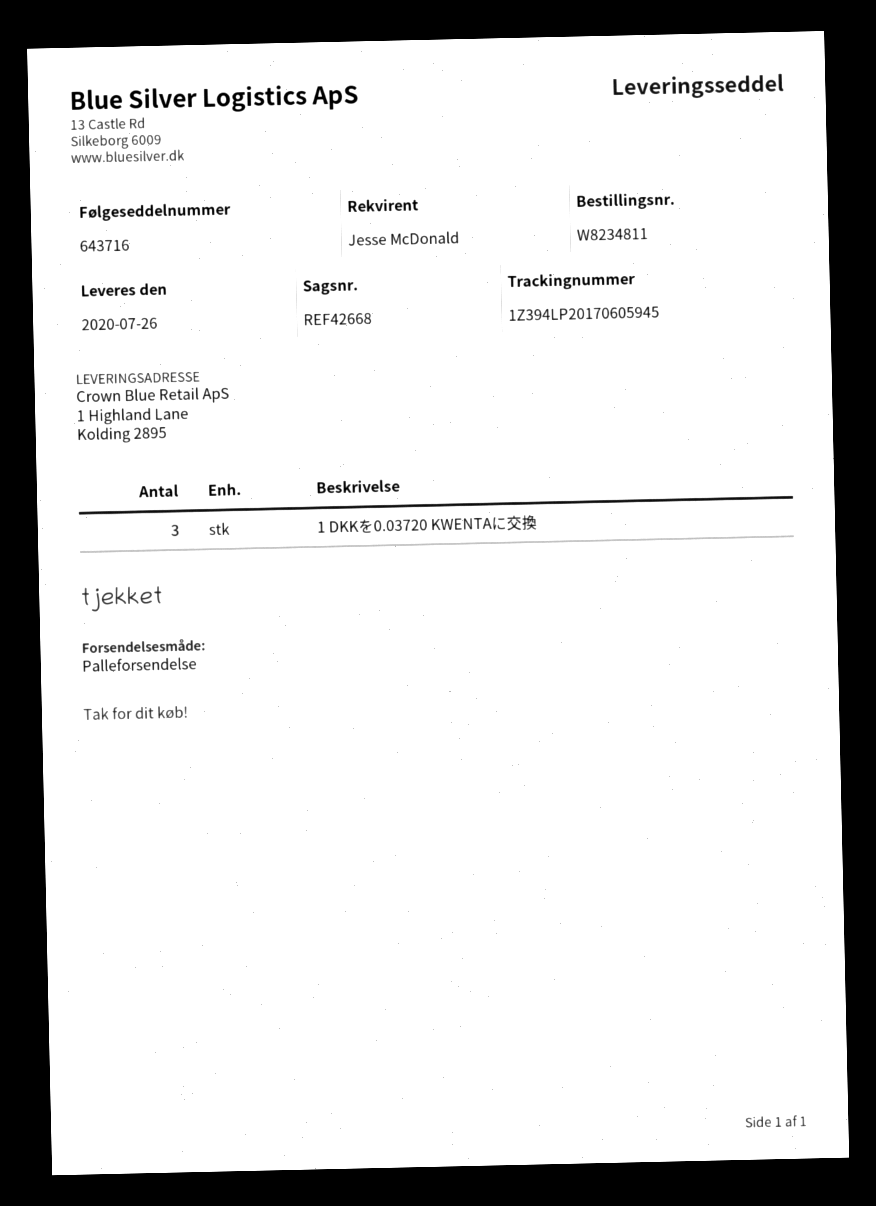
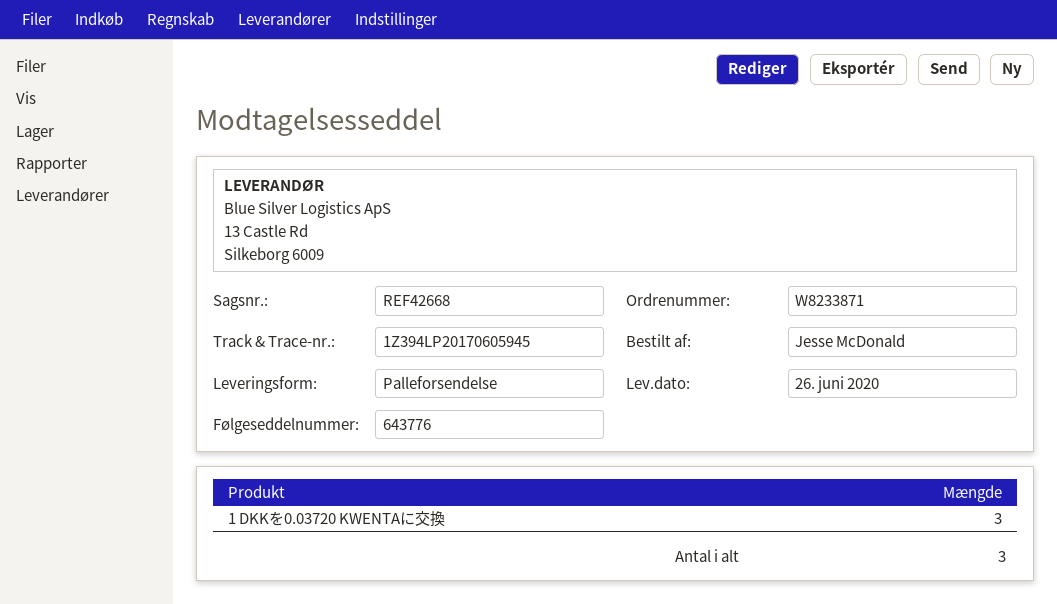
order number: W8234811 -> W8233871
delivery note number: 643716 -> 643776
delivery date: 2020-07-26 -> 2020-06-26

